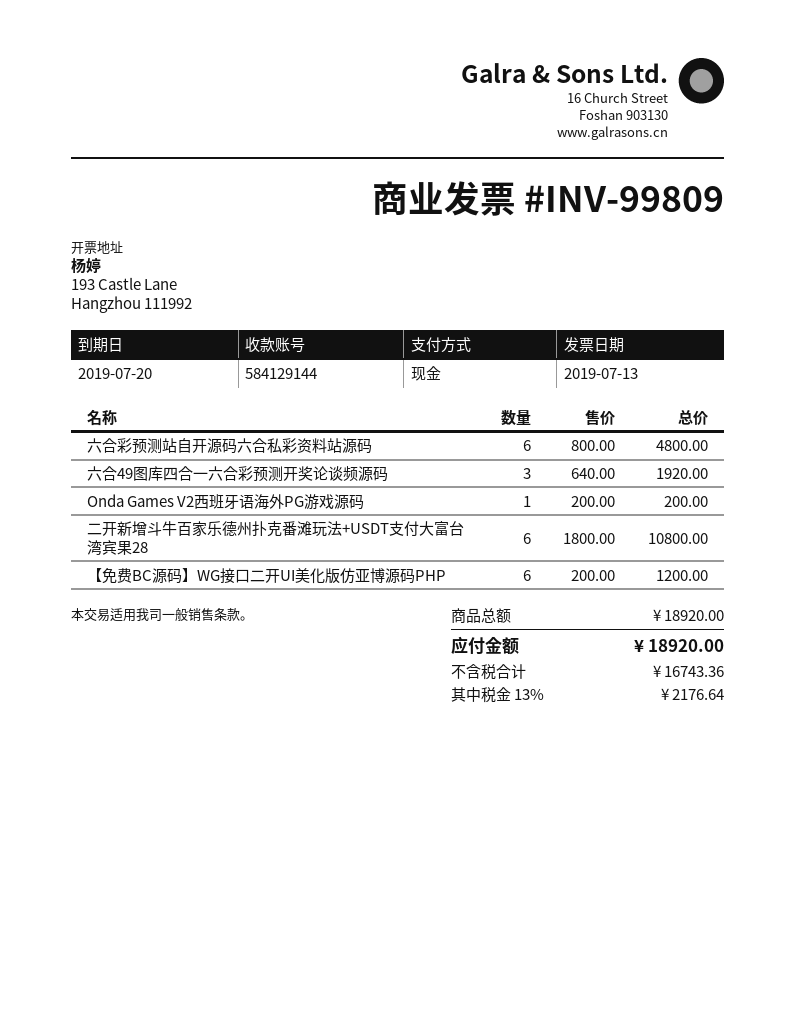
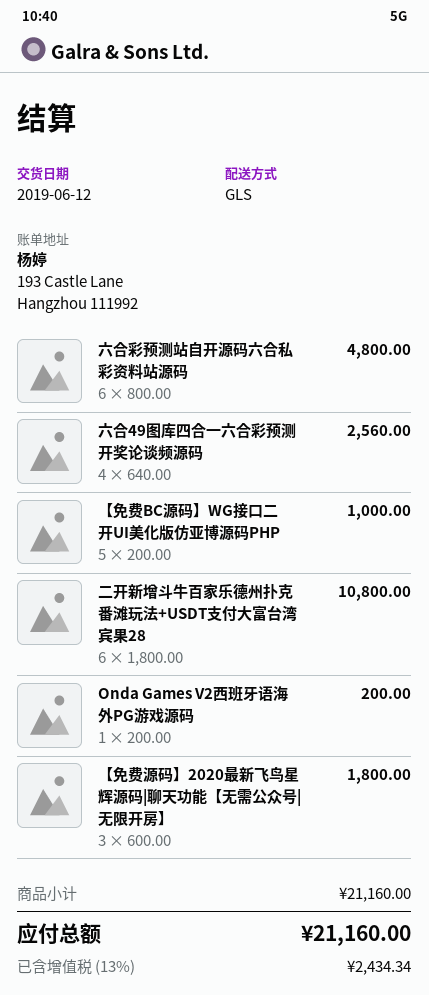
六合49图库四合一六合彩预测开奖论谈频源码: 3 x 640.00 = 1920.00 -> 4 x 640.00 = 2560.00
【免费BC源码】WG接口二开UI美化版仿亚博源码PHP: 6 x 200.00 = 1200.00 -> 5 x 200.00 = 1000.00
【免费源码】2020最新飞鸟星辉源码|聊天功能【无需公众号|无限开房】: none -> 3 x 600.00 = 1800.00
subtotal: 18920.00 -> 21160.00
tax: 13% = 2176.64 -> 13% = 2434.34
total: 18920.00 -> 21160.00

